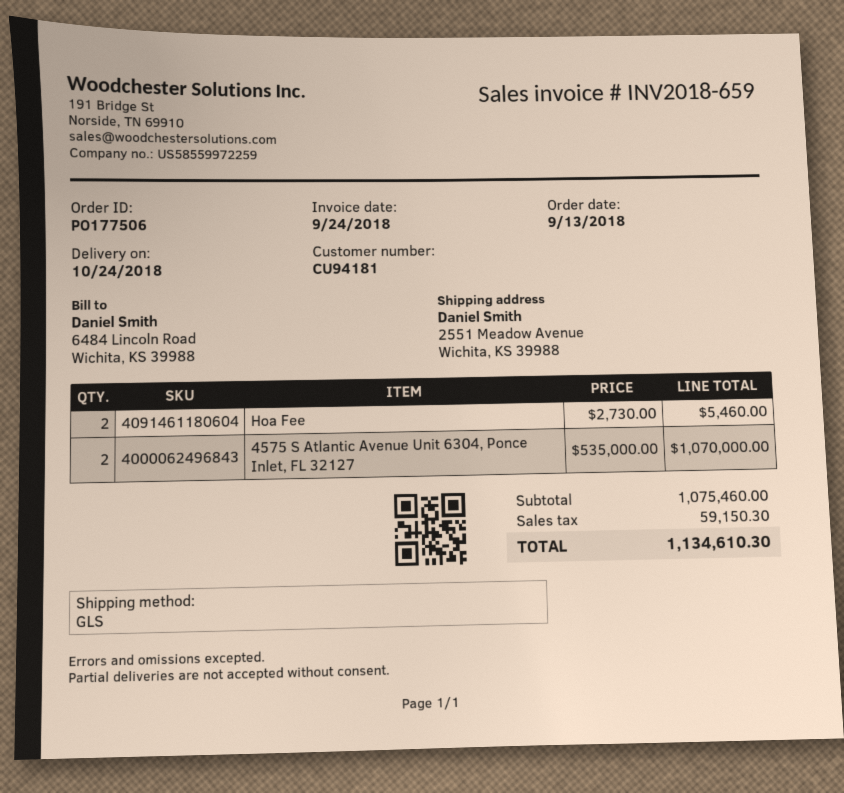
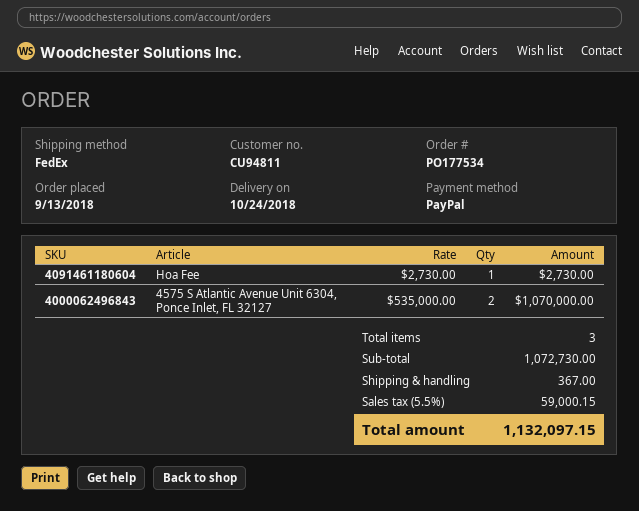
order number: PO177506 -> PO177534
customer number: CU94181 -> CU94811
shipping method: GLS -> FedEx
Hoa Fee: 2 x 2730.00 = 5460.00 -> 1 x 2730.00 = 2730.00
subtotal: 1075460.00 -> 1072730.00
shipping: none -> 367.00
tax: 59150.30 -> 59000.15
total: 1134610.30 -> 1132097.15

